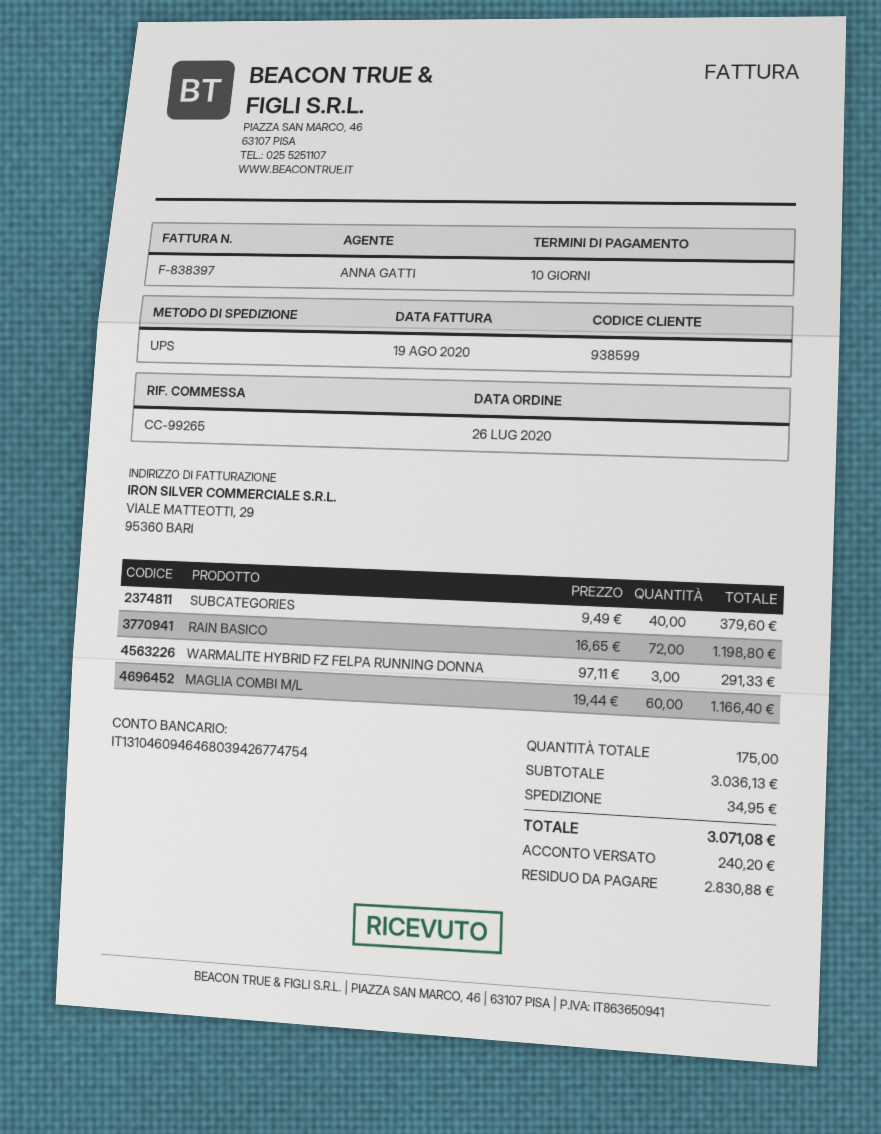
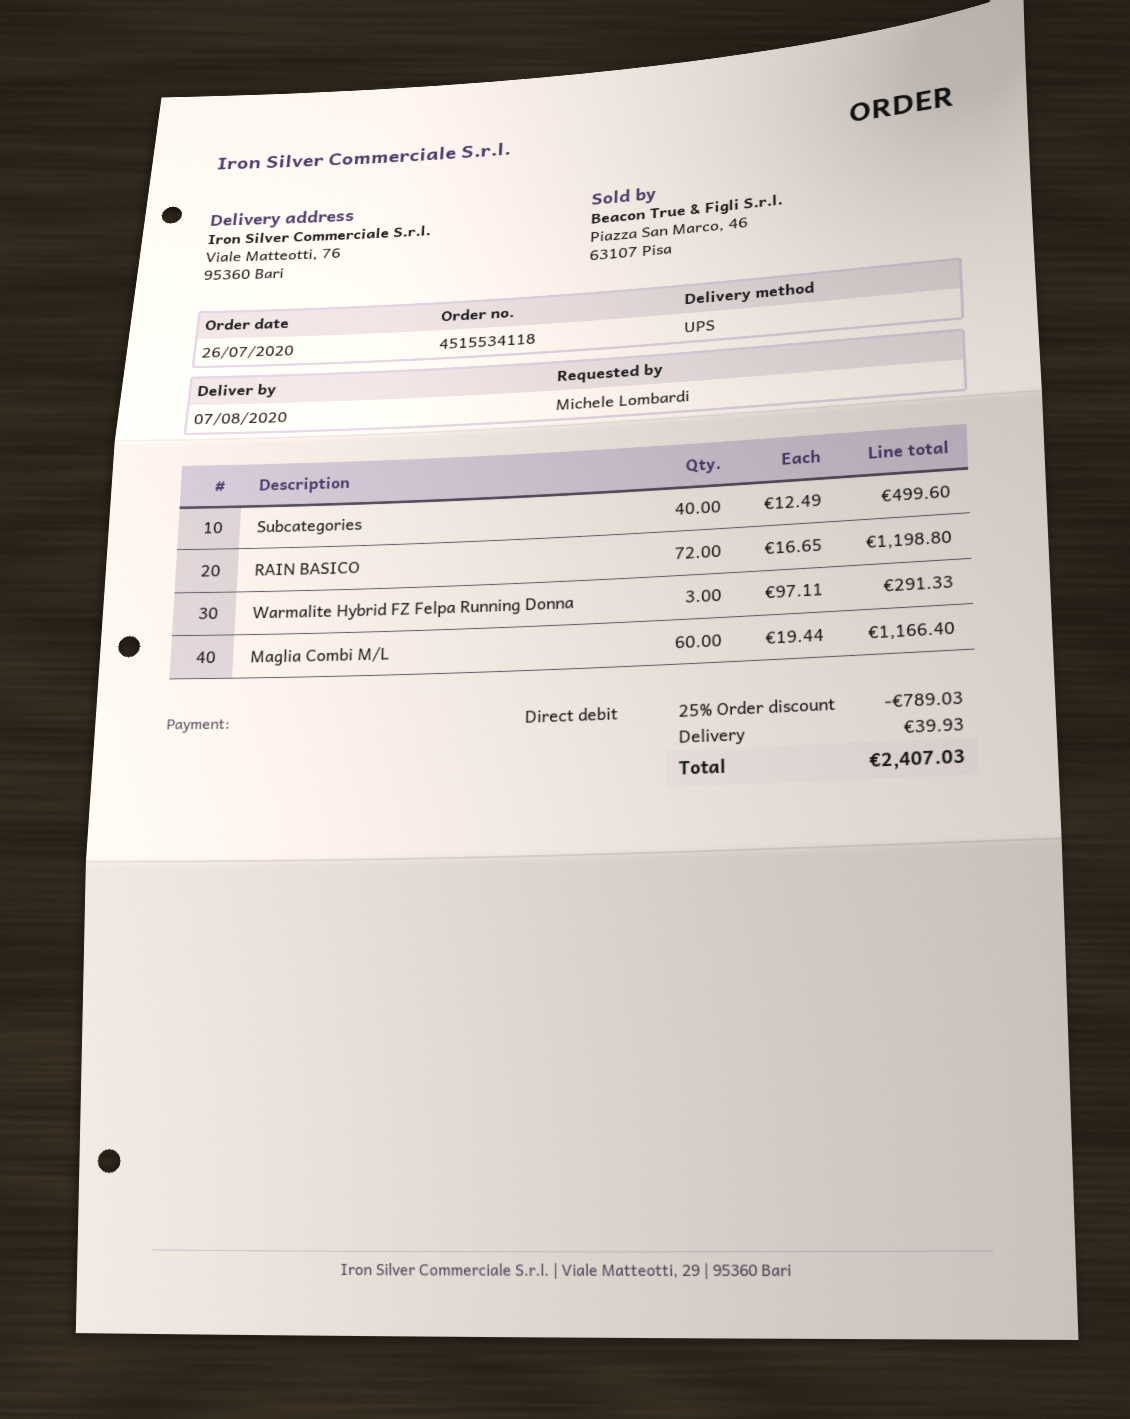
SUBCATEGORIES: 40 x 9.49 = 379.60 -> 40 x 12.49 = 499.60
discount: none -> 25% = 789.03
shipping: 34.95 -> 39.93
total: 3071.08 -> 2407.03

